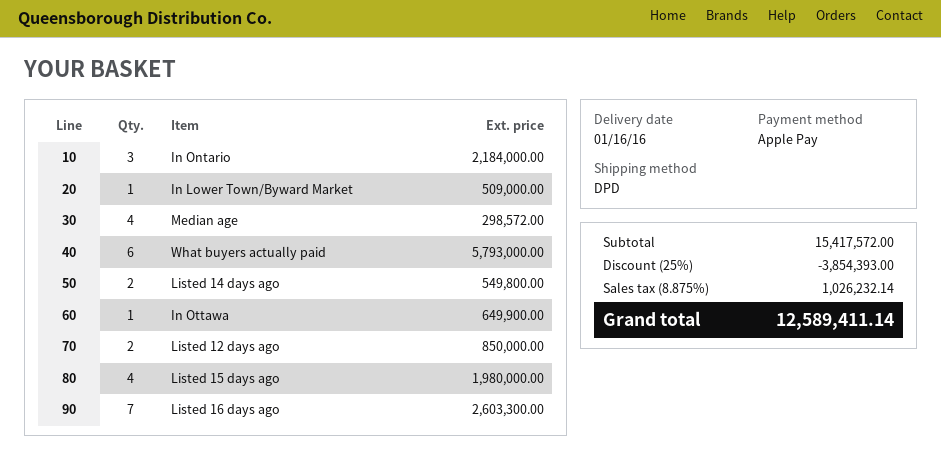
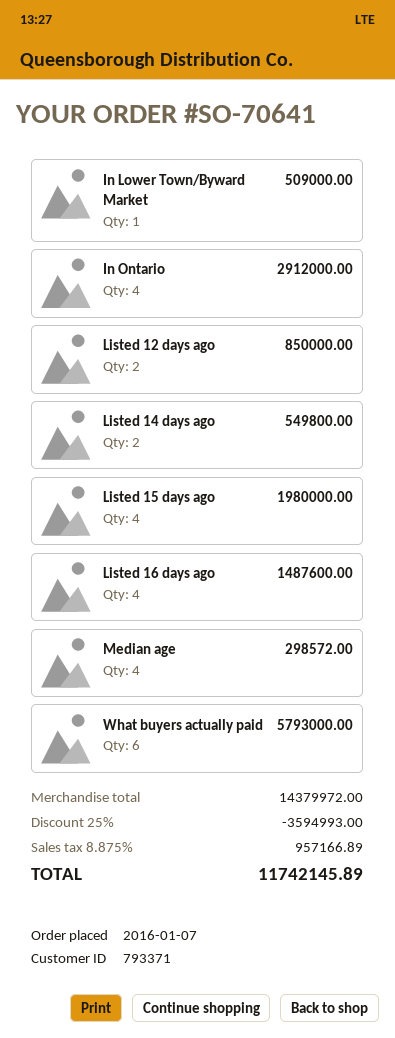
In Ontario: 3 for 2184000.00 -> 4 for 2912000.00
In Ottawa: 1 for 649900.00 -> none
Listed 16 days ago: 7 for 2603300.00 -> 4 for 1487600.00
subtotal: 15417572.00 -> 14379972.00
discount: 25% = 3854393.00 -> 25% = 3594993.00
tax: 8.875% = 1026232.14 -> 8.875% = 957166.89
total: 12589411.14 -> 11742145.89

